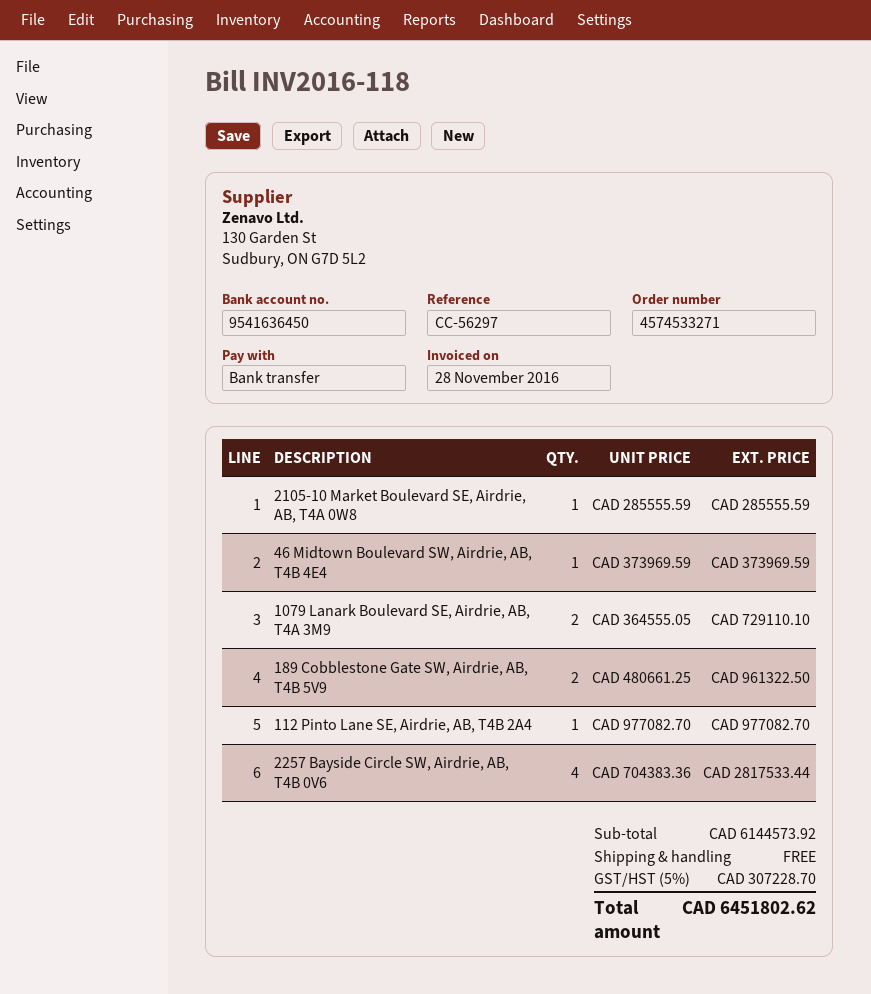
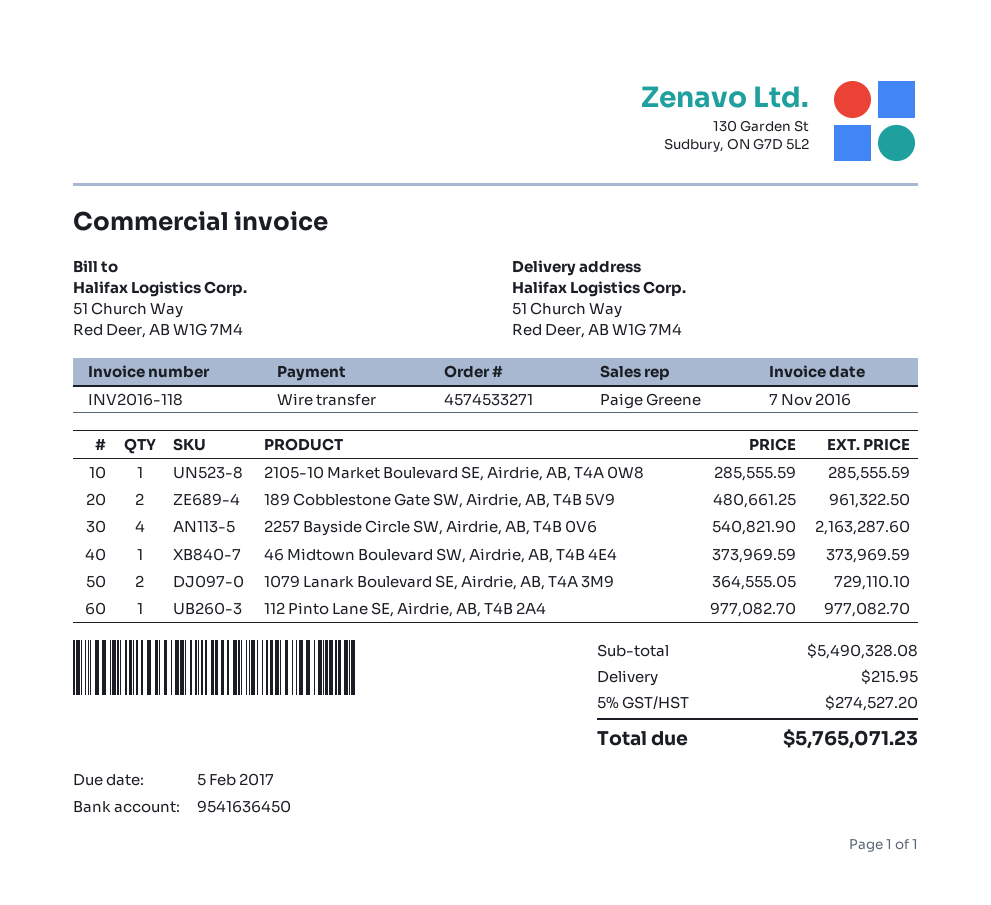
invoice date: 2016-11-28 -> 2016-11-07
2257 Bayside Circle SW, Airdrie, AB, T4B 0V6: 4 x 704383.36 = 2817533.44 -> 4 x 540821.90 = 2163287.60
subtotal: 6144573.92 -> 5490328.08
shipping: 0.00 -> 215.95
tax: 5% = 307228.70 -> 5% = 274527.20
total: 6451802.62 -> 5765071.23

